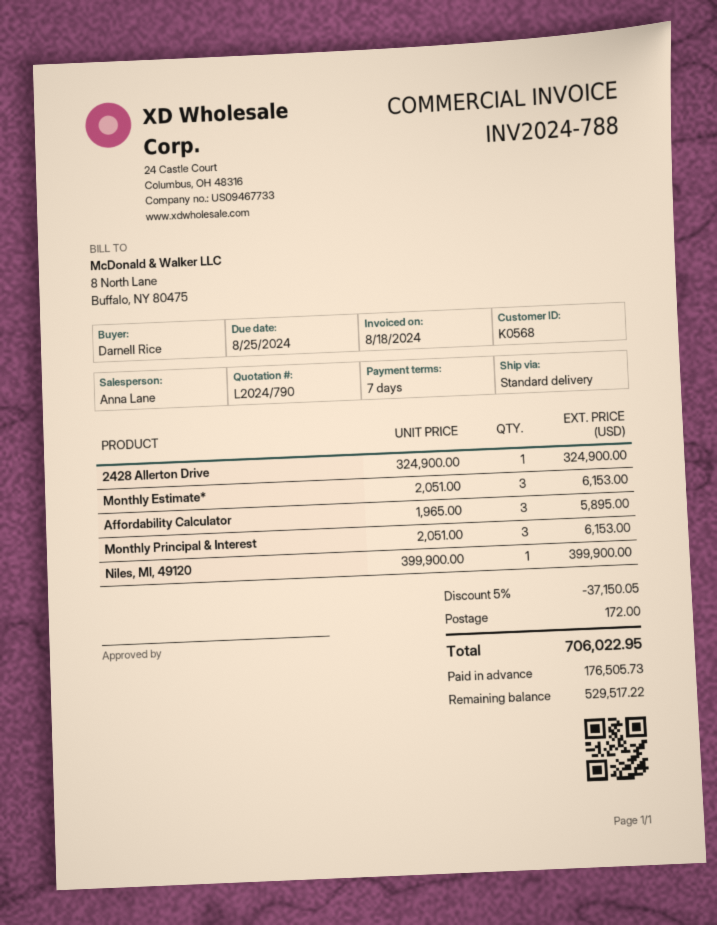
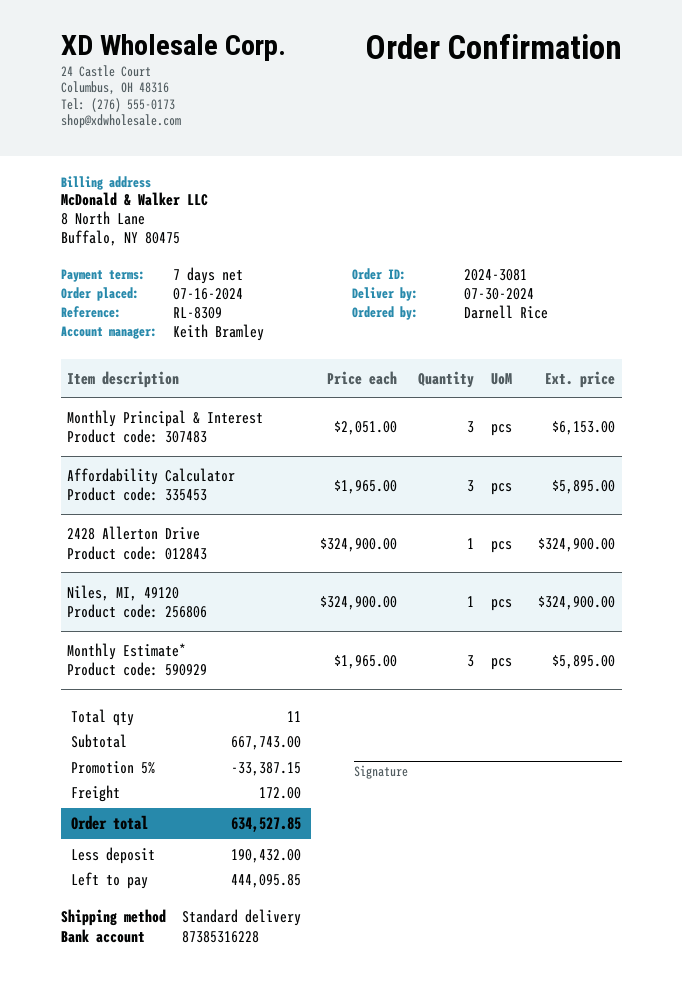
sales rep: Anna Lane -> Keith Bramley
Monthly Estimate*: 3 x 2051.00 = 6153.00 -> 3 x 1965.00 = 5895.00
Niles, MI, 49120: 1 x 399900.00 = 399900.00 -> 1 x 324900.00 = 324900.00
discount: 5% = 37150.05 -> 5% = 33387.15
total: 706022.95 -> 634527.85
deposit: 176505.73 -> 190432.00
balance: 529517.22 -> 444095.85

